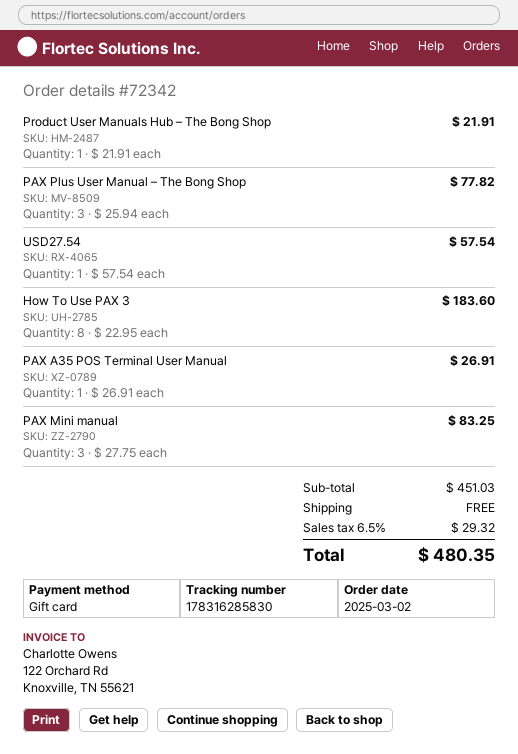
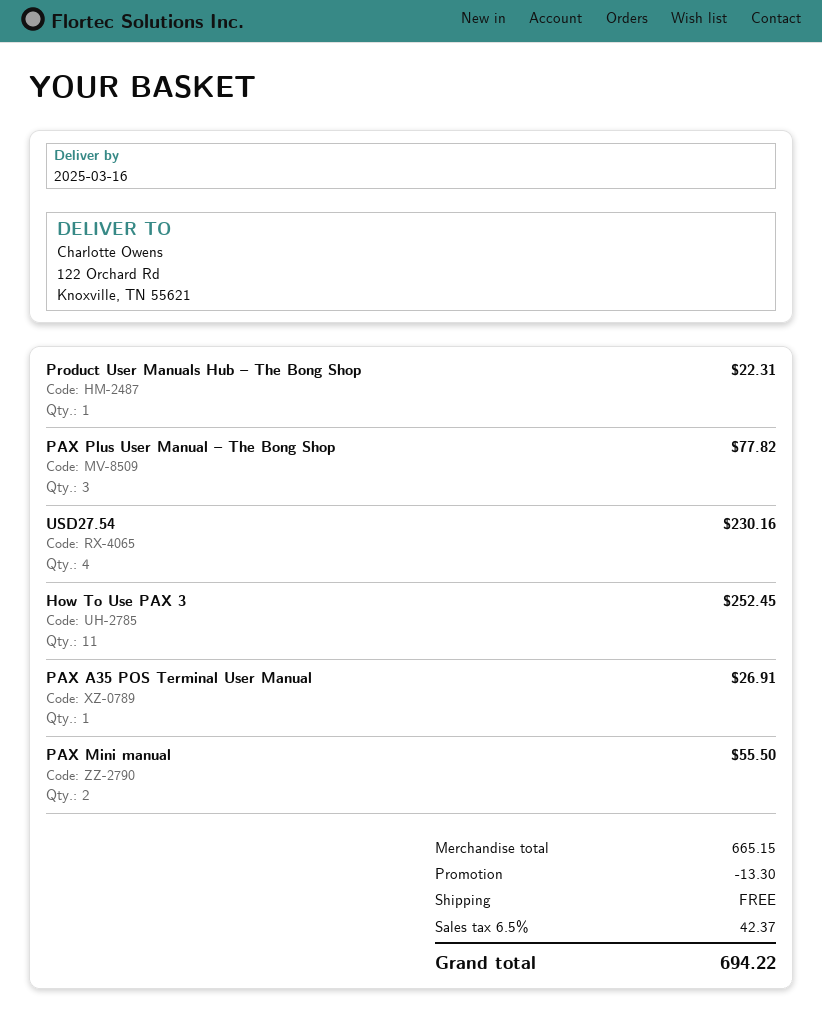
Product User Manuals Hub – The Bong Shop: 1 for 21.91 -> 1 for 22.31
USD27.54: 1 for 57.54 -> 4 for 230.16
How To Use PAX 3: 8 for 183.60 -> 11 for 252.45
PAX Mini manual: 3 for 83.25 -> 2 for 55.50
subtotal: 451.03 -> 665.15
discount: none -> 13.30
tax: 6.5% = 29.32 -> 6.5% = 42.37
total: 480.35 -> 694.22

